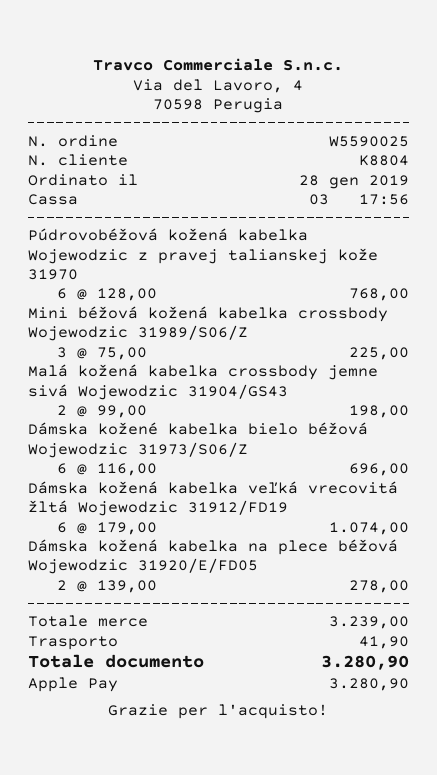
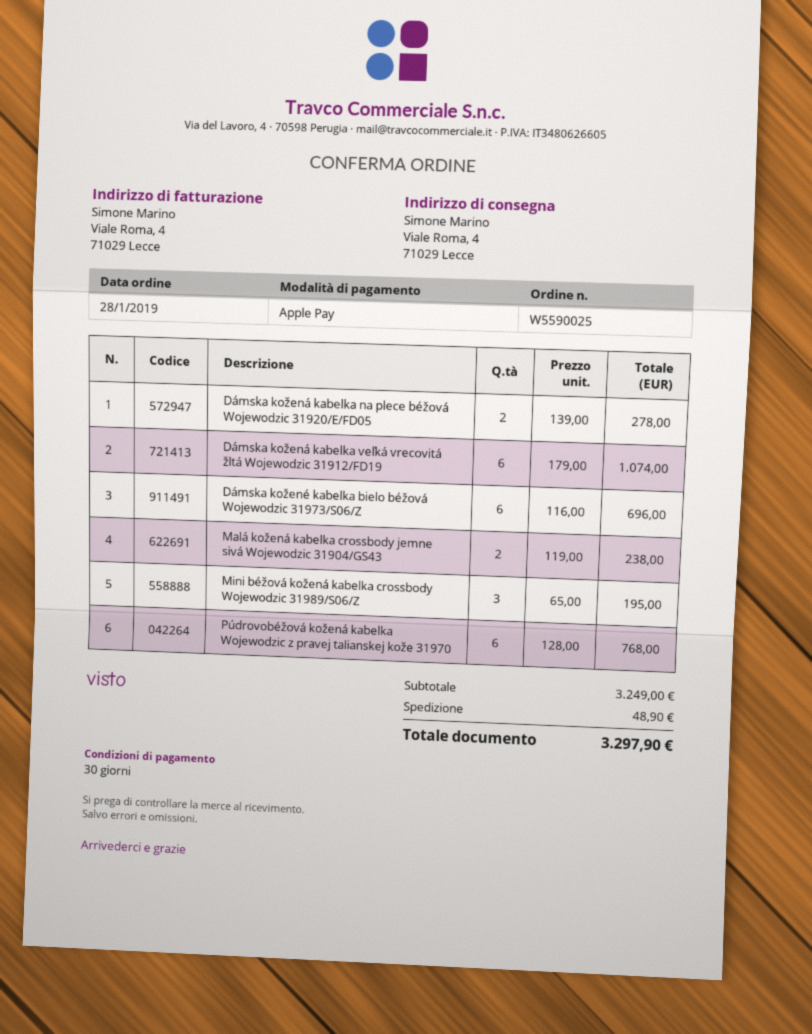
Mini béžová kožená kabelka crossbody Wojewodzic 31989/S06/Z: 3 x 75.00 = 225.00 -> 3 x 65.00 = 195.00
Malá kožená kabelka crossbody jemne sivá Wojewodzic 31904/GS43: 2 x 99.00 = 198.00 -> 2 x 119.00 = 238.00
subtotal: 3239.00 -> 3249.00
shipping: 41.90 -> 48.90
total: 3280.90 -> 3297.90

